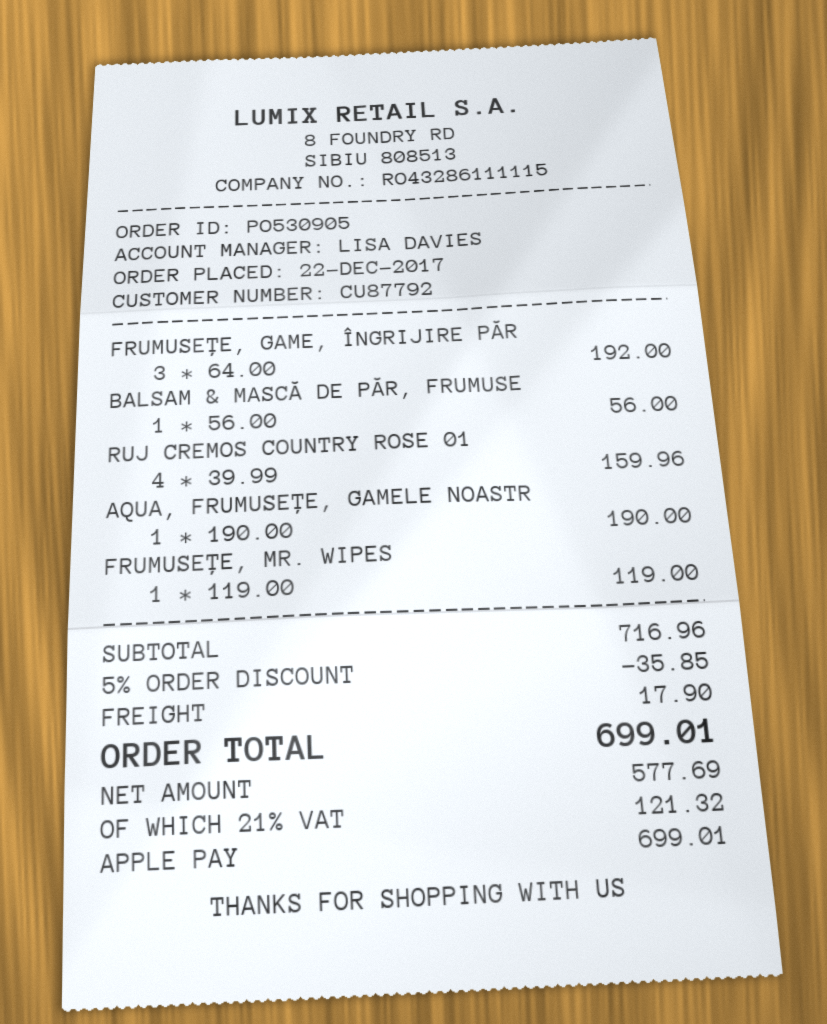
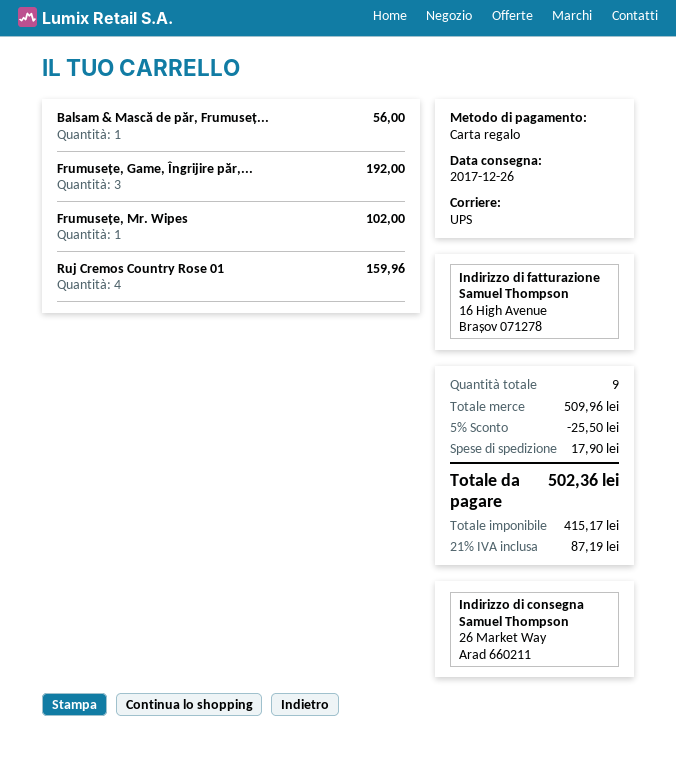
payment method: Apple Pay -> gift card
AQUA, FRUMUSEȚE, GAMELE NOASTR: 1 for 190.00 -> none
FRUMUSEȚE, MR. WIPES: 1 for 119.00 -> 1 for 102.00
subtotal: 716.96 -> 509.96
discount: 5% = 35.85 -> 5% = 25.50
net: 577.69 -> 415.17
tax: 21% = 121.32 -> 21% = 87.19
total: 699.01 -> 502.36

